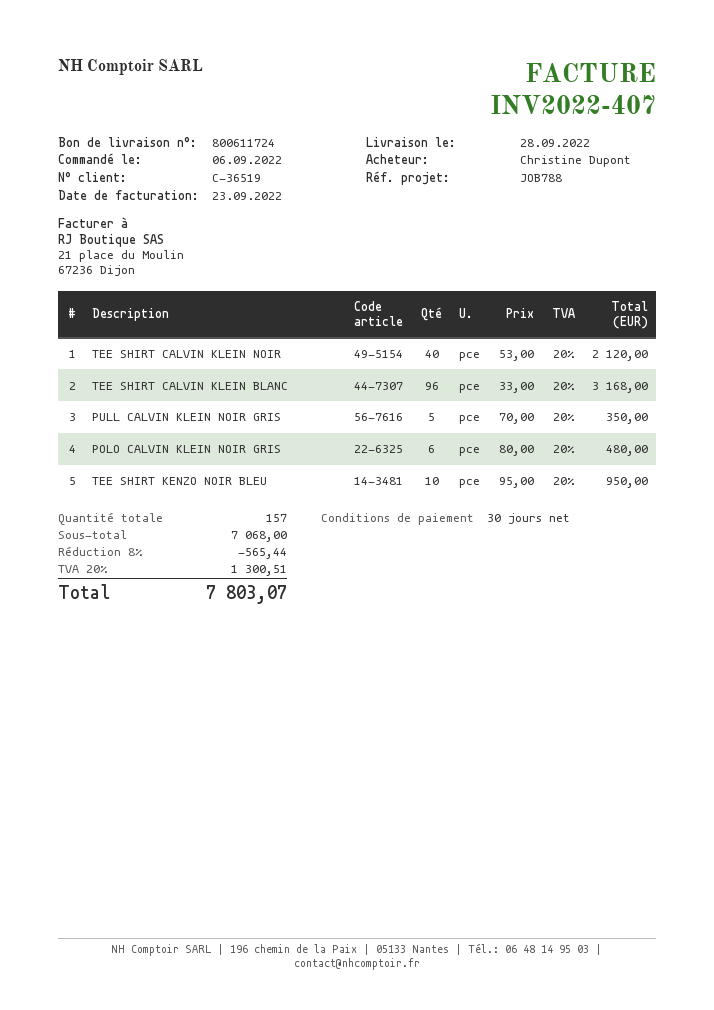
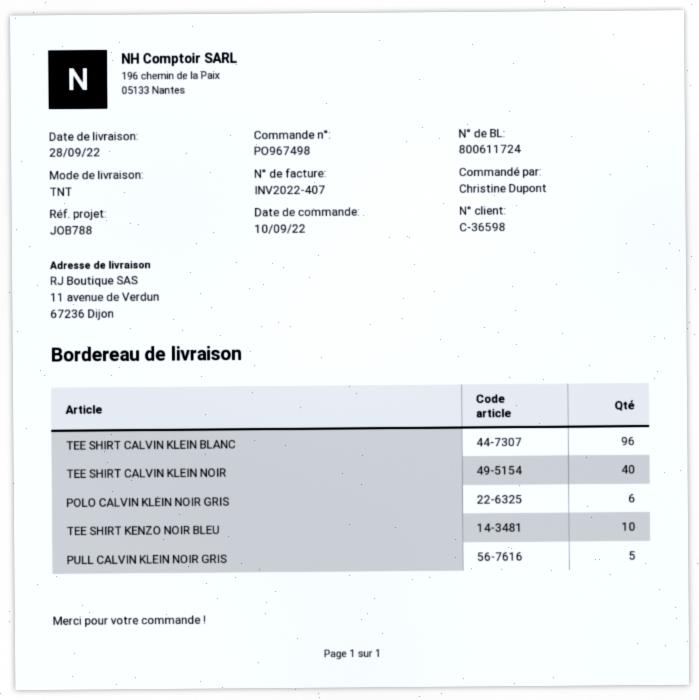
order date: 2022-09-06 -> 2022-09-10
customer number: C-36519 -> C-36598

